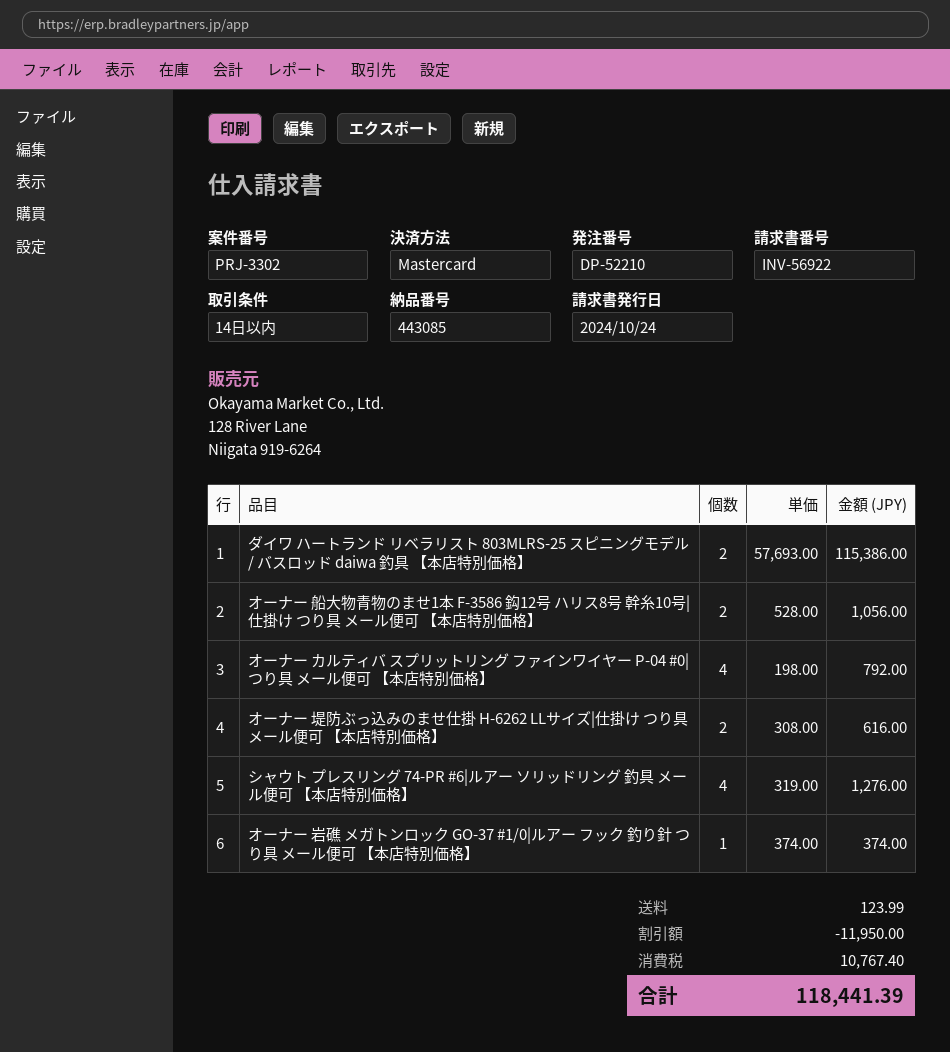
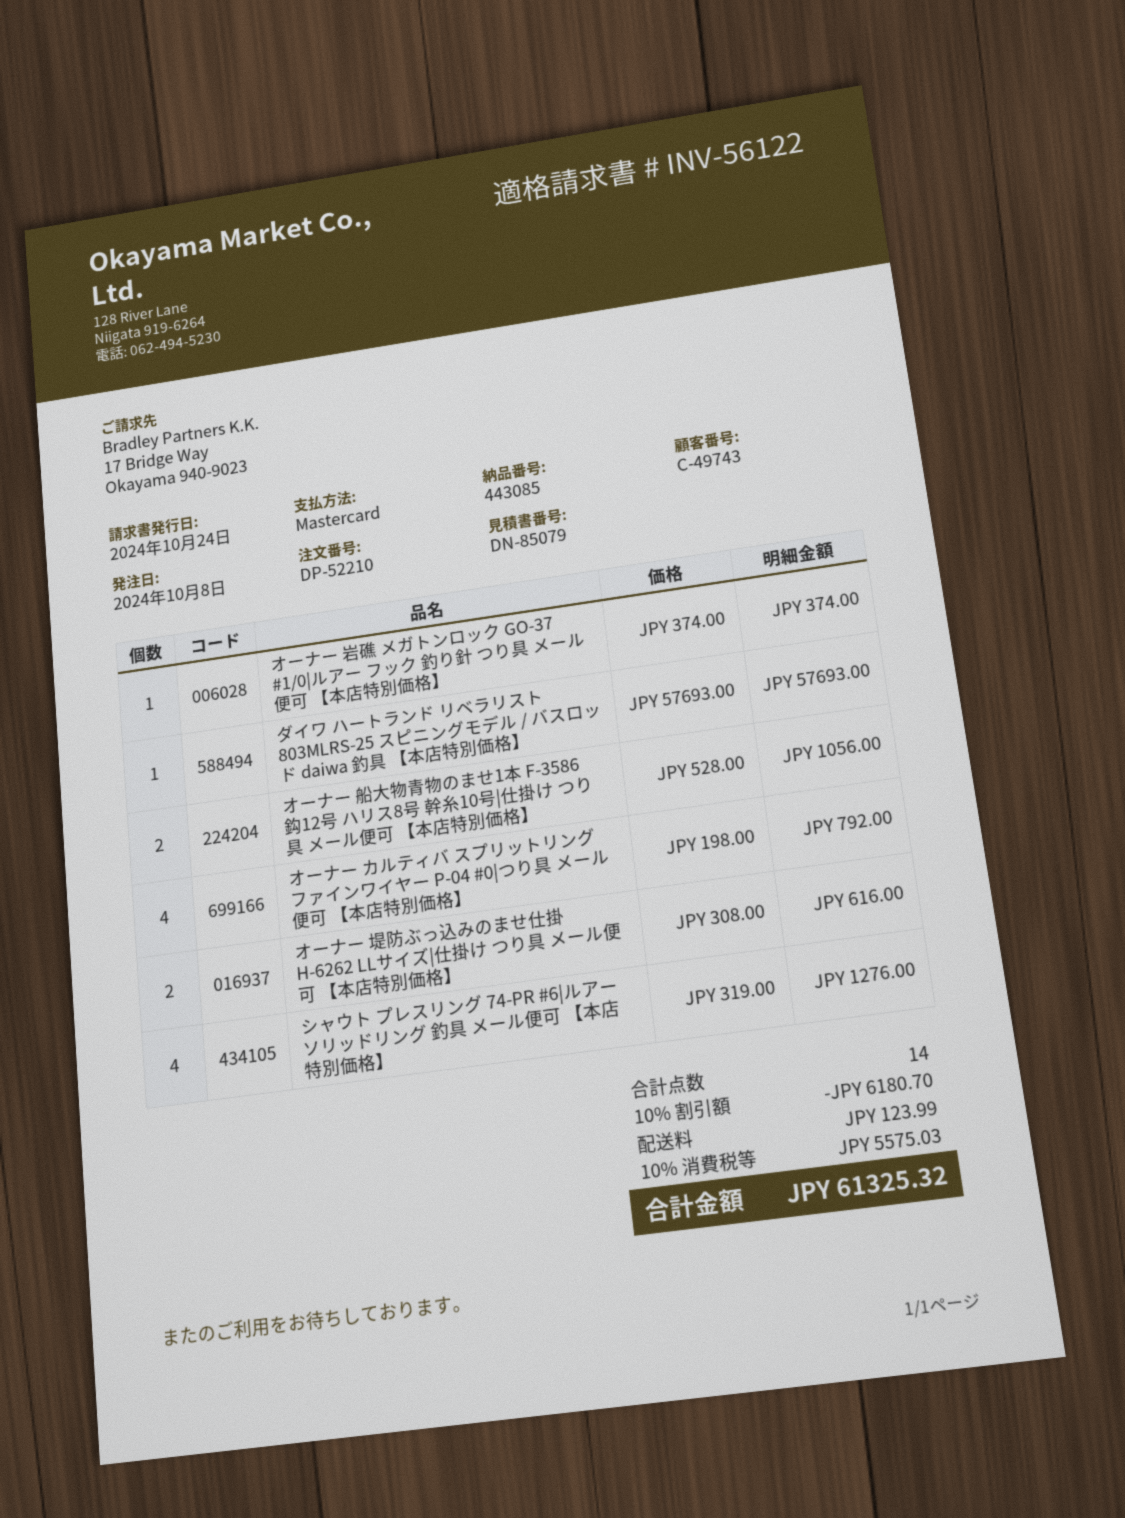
invoice number: INV-56922 -> INV-56122
ダイワ ハートランド リベラリスト 803MLRS-25 スピニングモデル / バスロッド daiwa 釣具 【本店特別価格】: 2 x 57693.00 = 115386.00 -> 1 x 57693.00 = 57693.00
discount: 11950.00 -> 6180.70
tax: 10767.40 -> 5575.03
total: 118441.39 -> 61325.32

